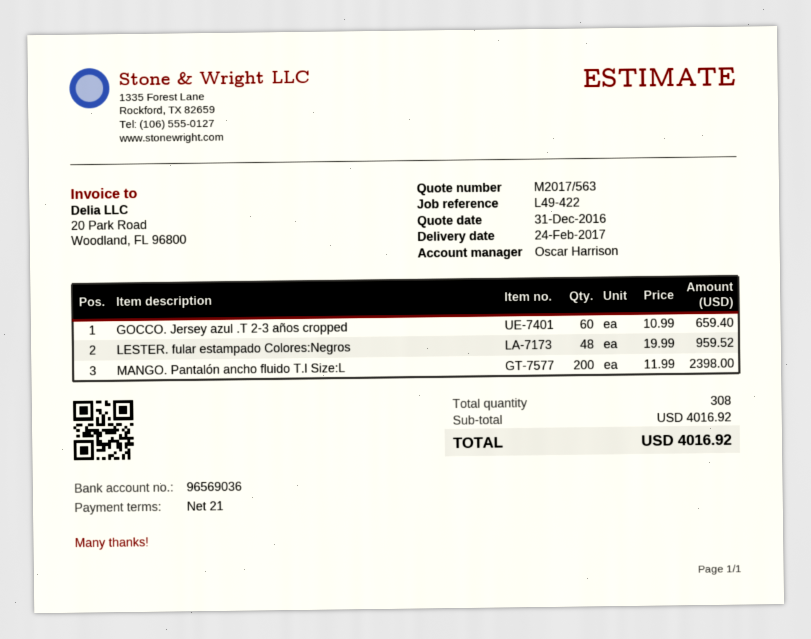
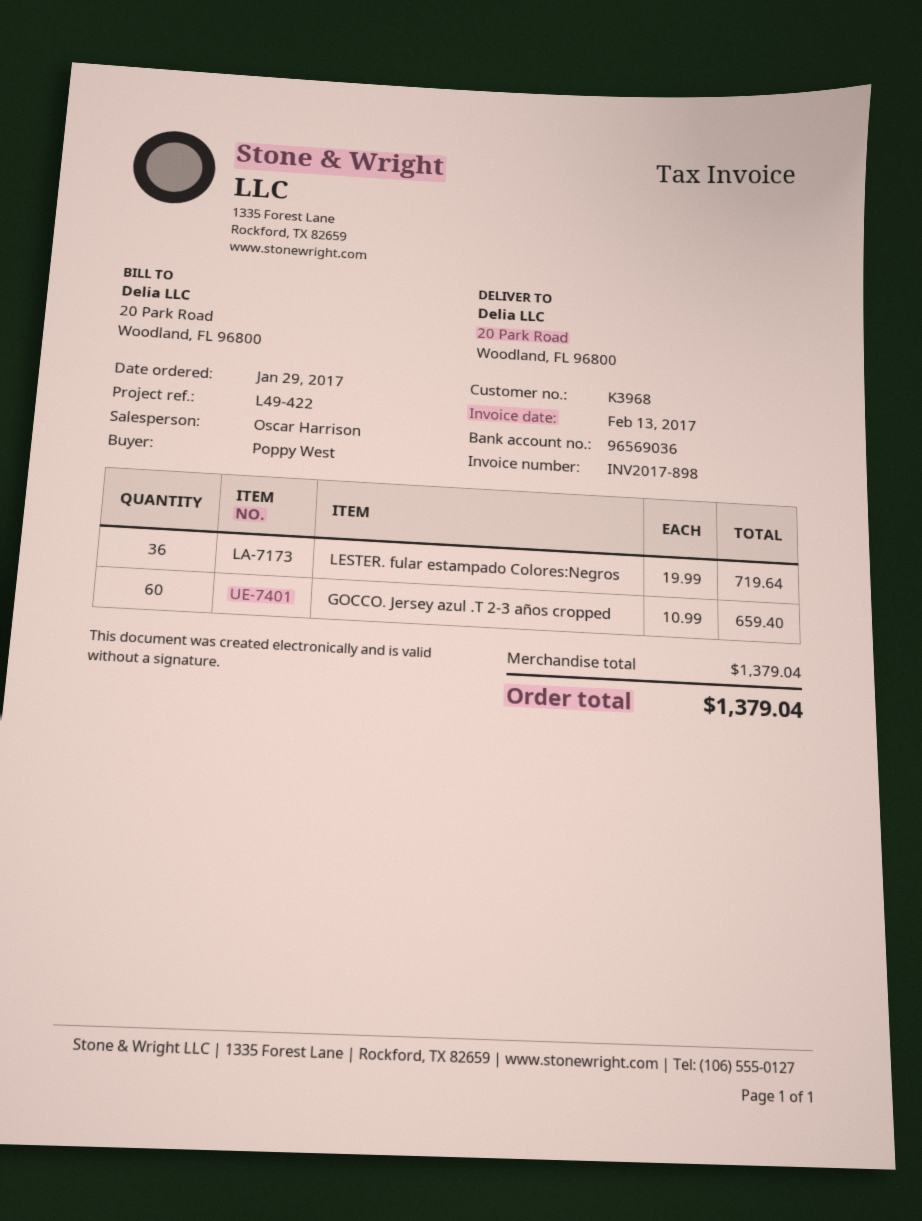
LESTER. fular estampado Colores:Negros: 48 x 19.99 = 959.52 -> 36 x 19.99 = 719.64
MANGO. Pantalón ancho fluido T.l Size:L: 200 x 11.99 = 2398.00 -> none
subtotal: 4016.92 -> 1379.04
total: 4016.92 -> 1379.04

